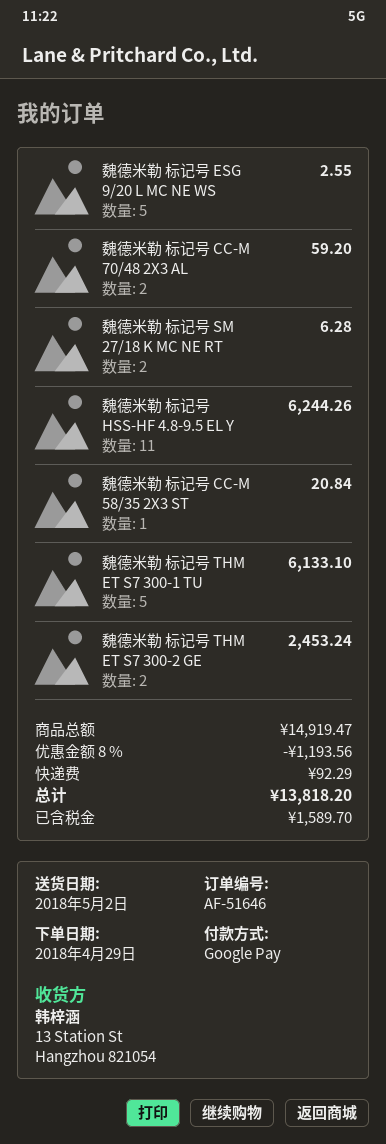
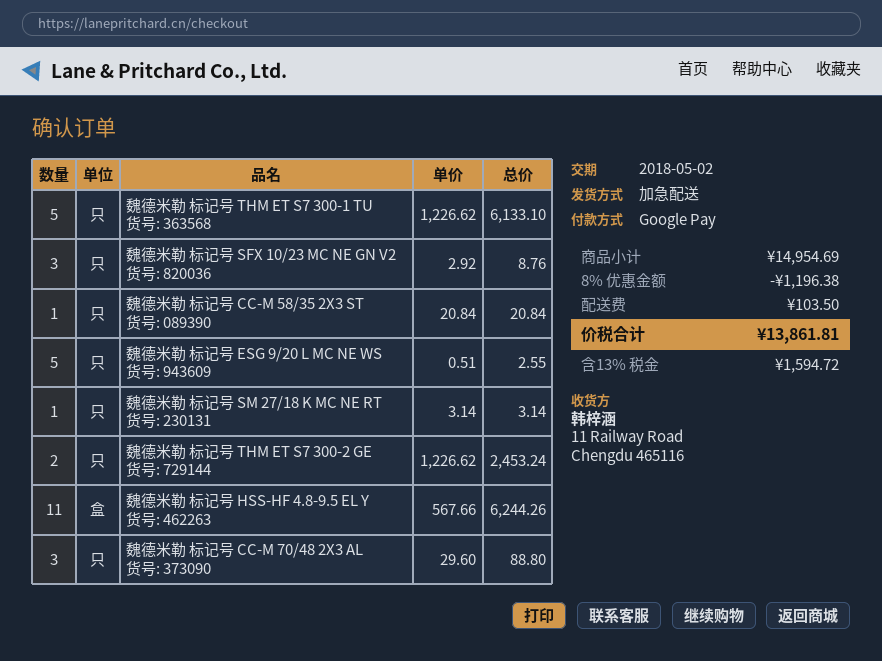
ship to: 13 Station St, Hangzhou 821054 -> 11 Railway Road, Chengdu 465116
魏德米勒 标记号 CC-M 70/48 2X3 AL: 2 for 59.20 -> 3 for 88.80
魏德米勒 标记号 SM 27/18 K MC NE RT: 2 for 6.28 -> 1 for 3.14
魏德米勒 标记号 SFX 10/23 MC NE GN V2: none -> 3 for 8.76
subtotal: 14919.47 -> 14954.69
discount: 8% = 1193.56 -> 8% = 1196.38
shipping: 92.29 -> 103.50
tax: 1589.70 -> 1594.72
total: 13818.20 -> 13861.81

